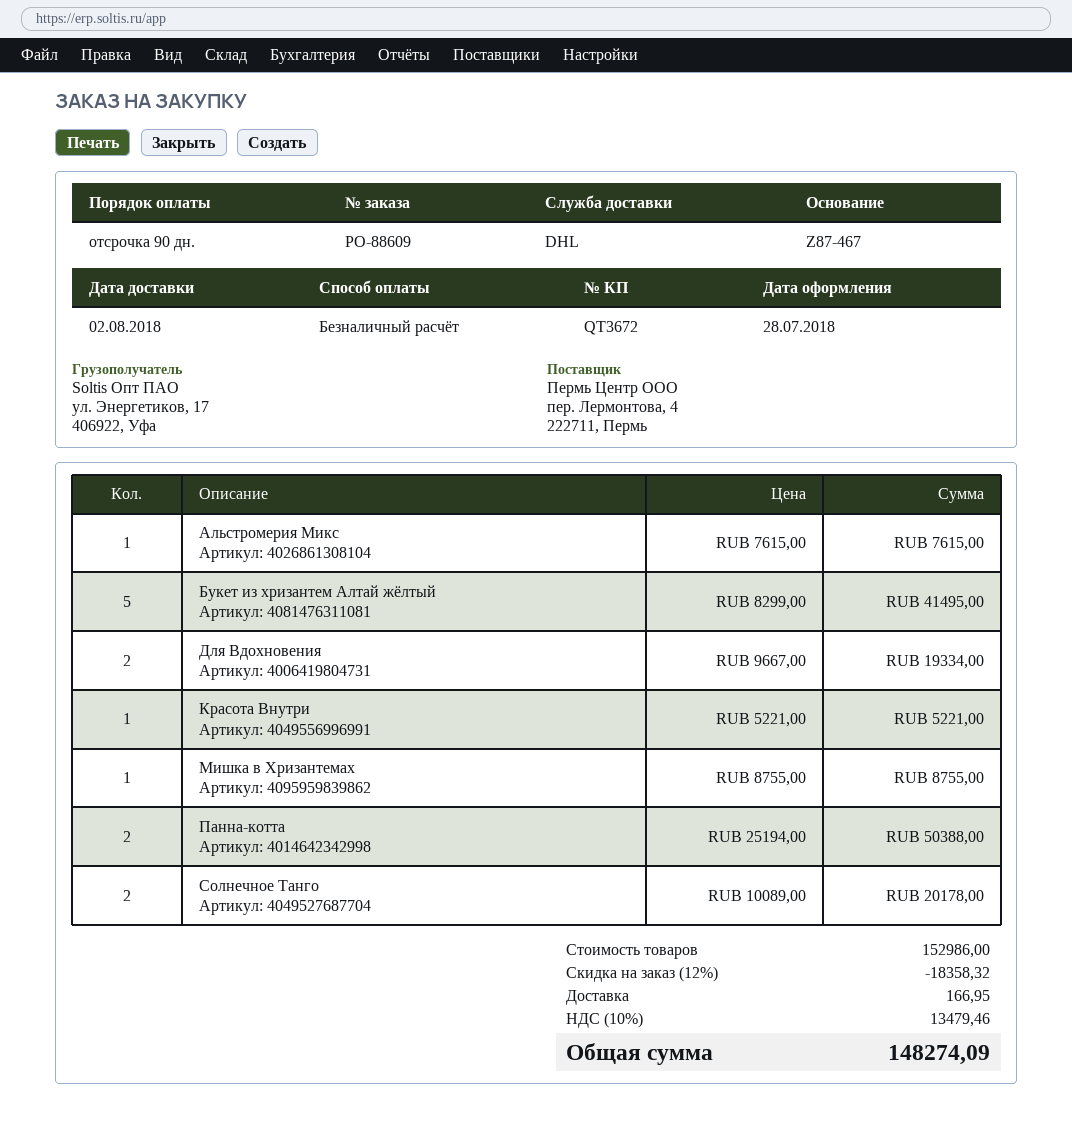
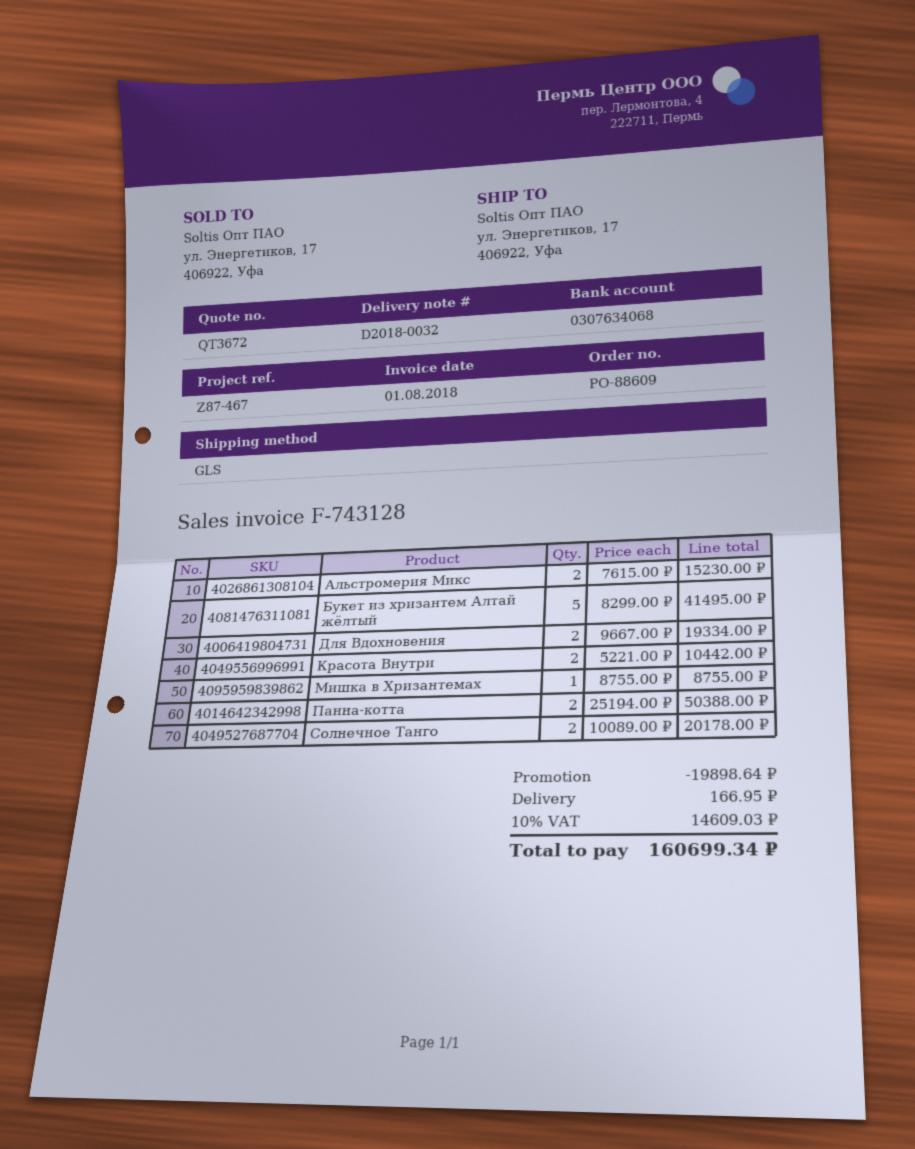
shipping method: DHL -> GLS
Альстромерия Микс: 1 x 7615.00 = 7615.00 -> 2 x 7615.00 = 15230.00
Красота Внутри: 1 x 5221.00 = 5221.00 -> 2 x 5221.00 = 10442.00
discount: 18358.32 -> 19898.64
tax: 10% = 13479.46 -> 10% = 14609.03
total: 148274.09 -> 160699.34

